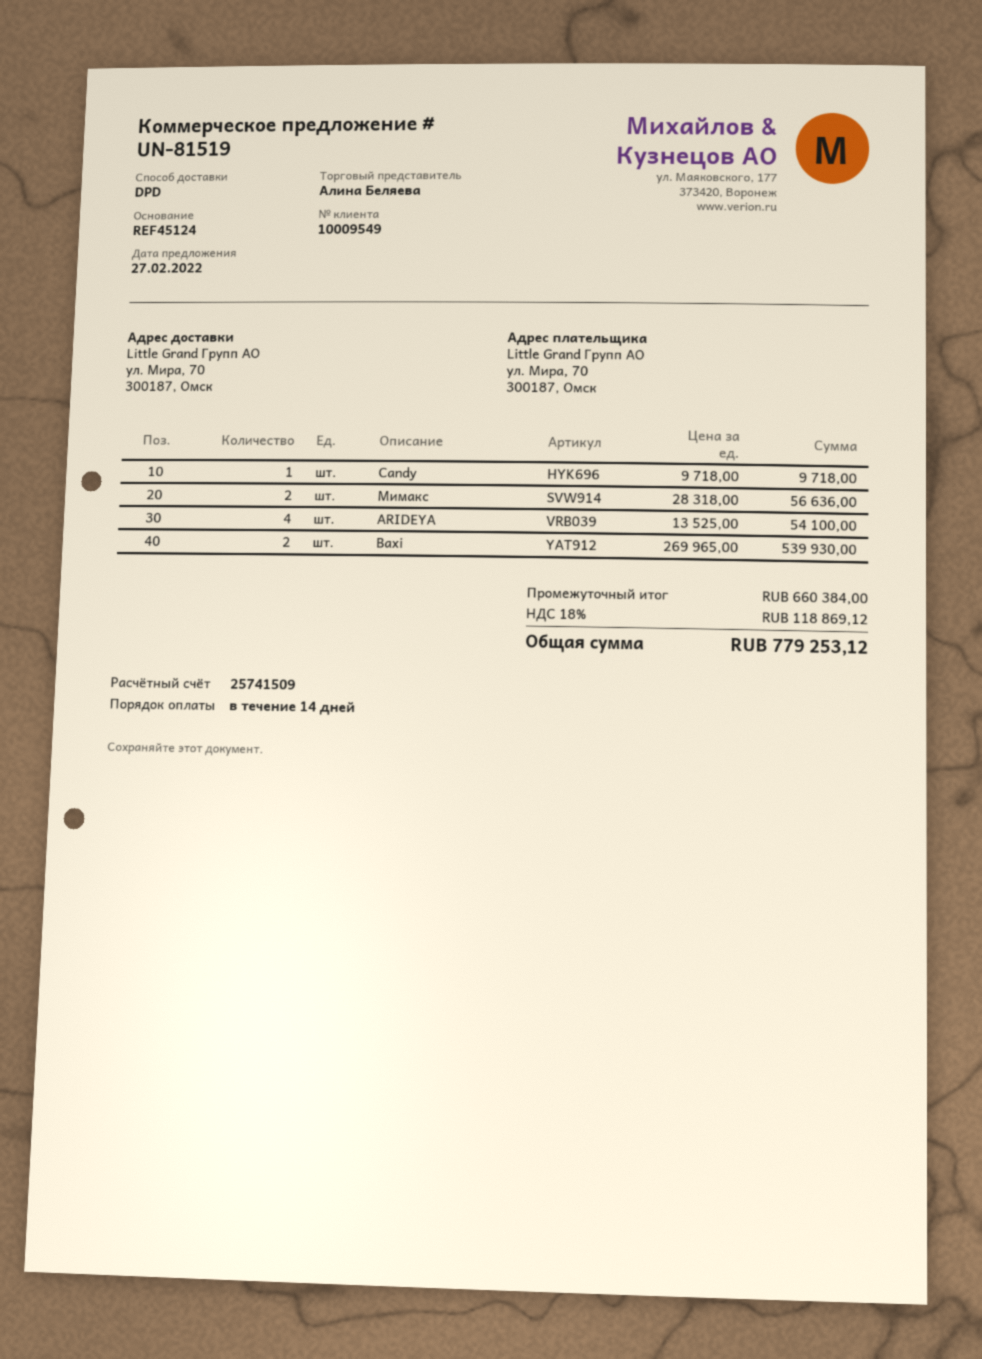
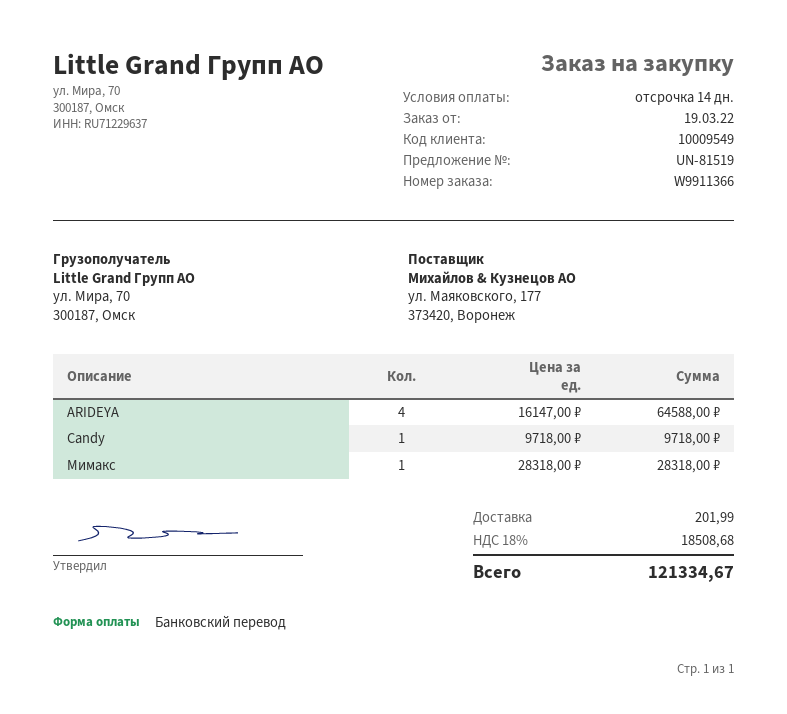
Мимакс: 2 x 28318.00 = 56636.00 -> 1 x 28318.00 = 28318.00
ARIDEYA: 4 x 13525.00 = 54100.00 -> 4 x 16147.00 = 64588.00
Baxi: 2 x 269965.00 = 539930.00 -> none
shipping: none -> 201.99
tax: 18% = 118869.12 -> 18% = 18508.68
total: 779253.12 -> 121334.67

